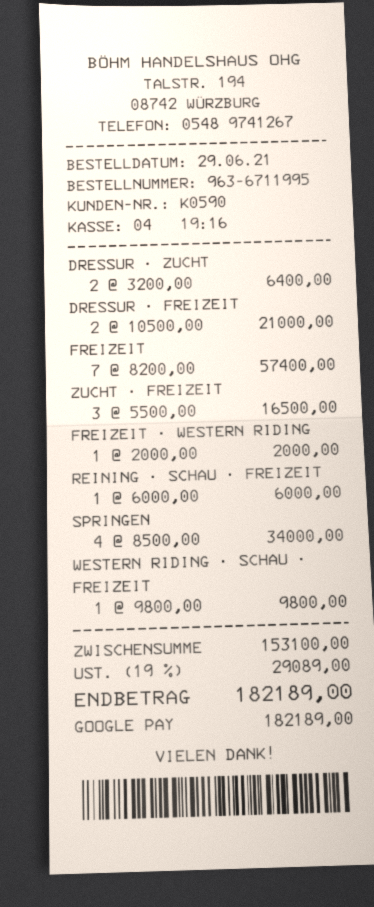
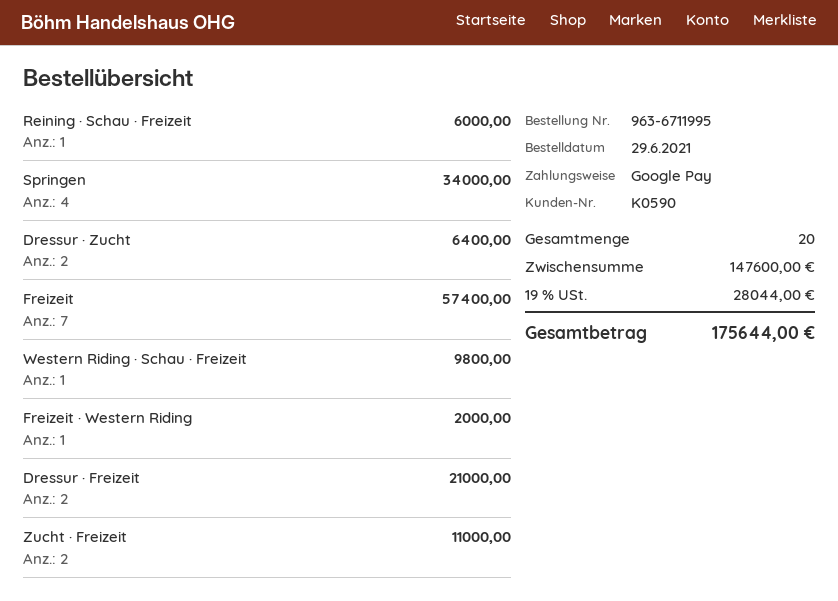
ZUCHT · FREIZEIT: 3 for 16500.00 -> 2 for 11000.00
subtotal: 153100.00 -> 147600.00
tax: 19% = 29089.00 -> 19% = 28044.00
total: 182189.00 -> 175644.00

